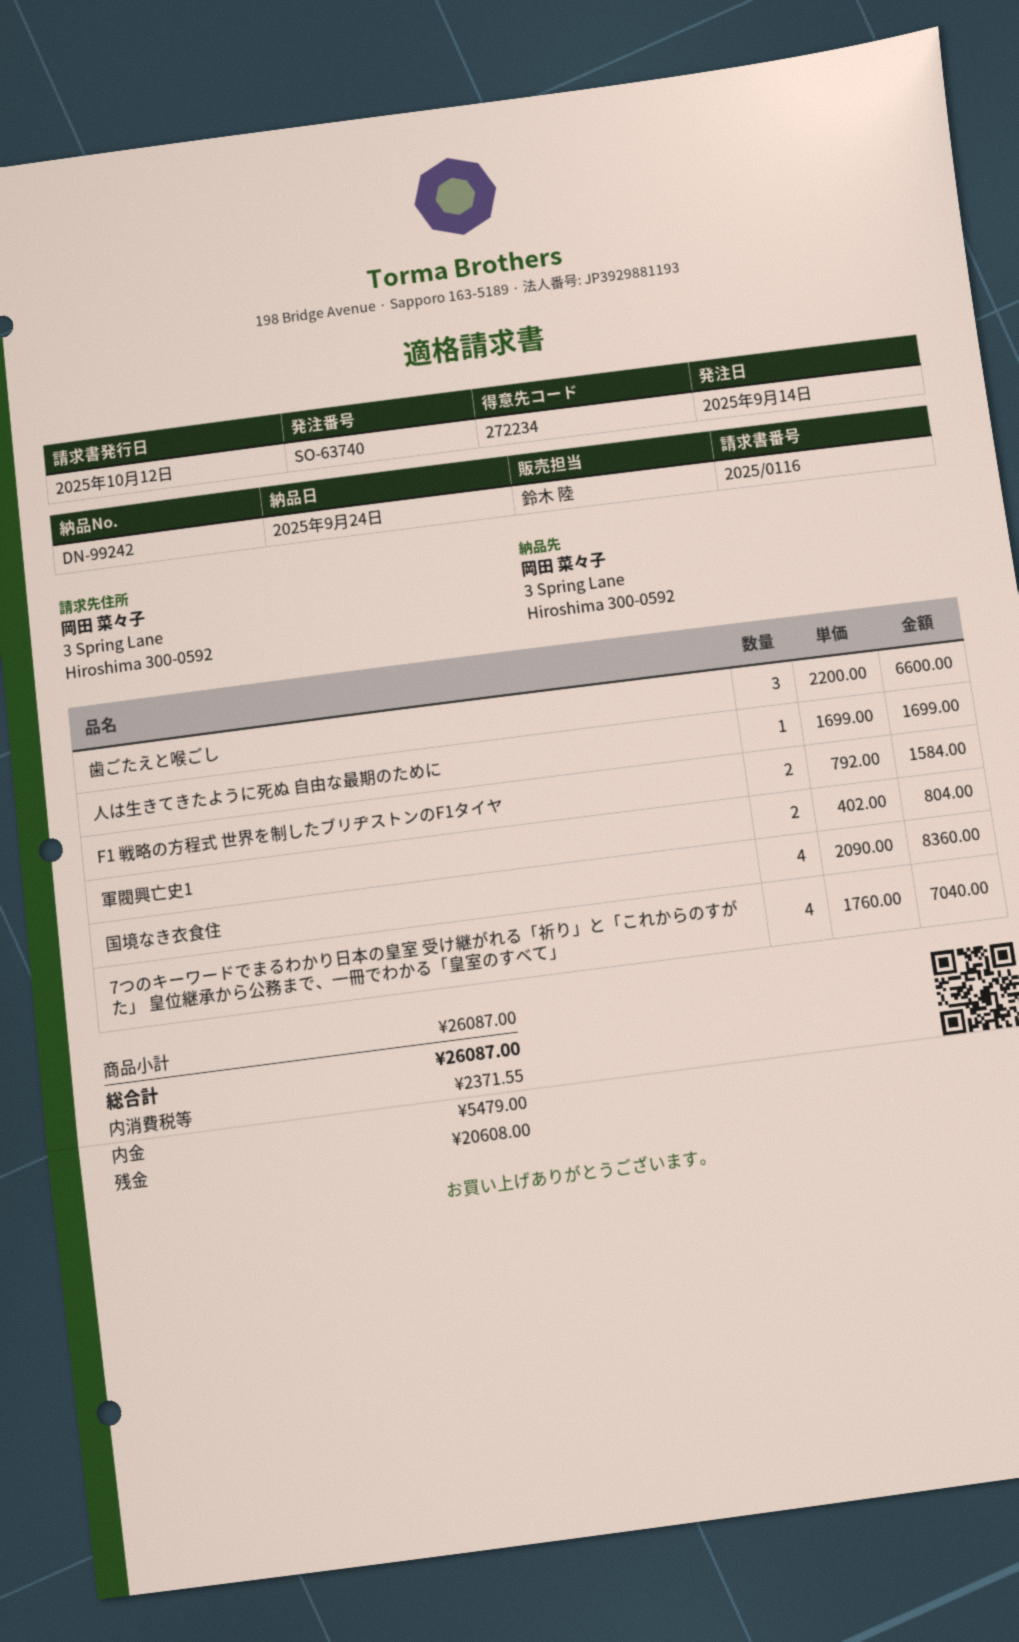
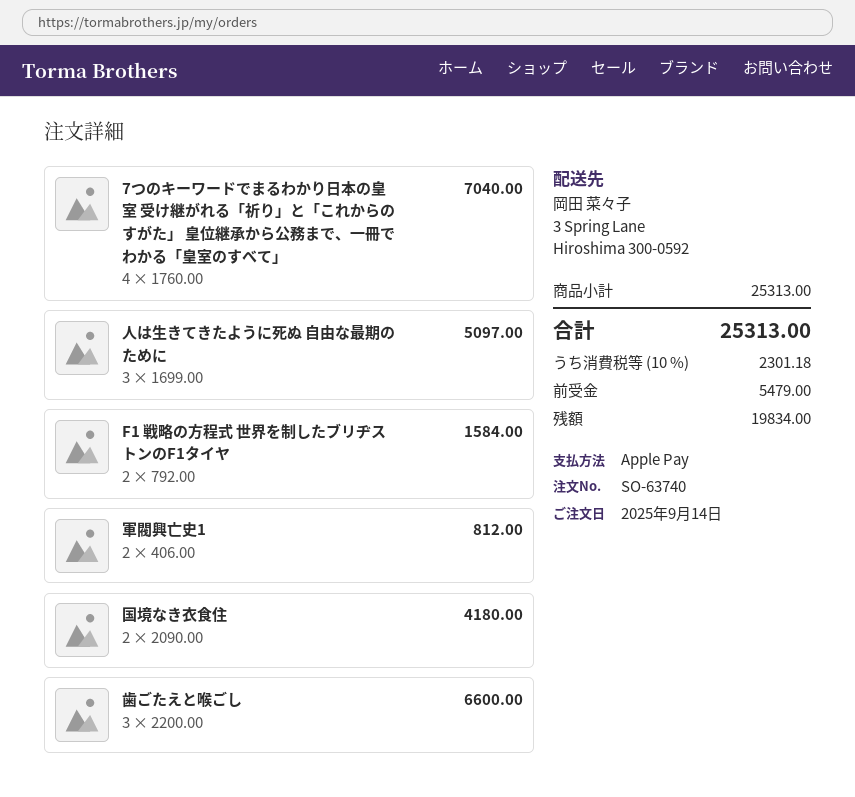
人は生きてきたように死ぬ 自由な最期のために: 1 x 1699.00 = 1699.00 -> 3 x 1699.00 = 5097.00
軍閥興亡史1: 2 x 402.00 = 804.00 -> 2 x 406.00 = 812.00
国境なき衣食住: 4 x 2090.00 = 8360.00 -> 2 x 2090.00 = 4180.00
subtotal: 26087.00 -> 25313.00
tax: 2371.55 -> 2301.18
total: 26087.00 -> 25313.00
balance: 20608.00 -> 19834.00

